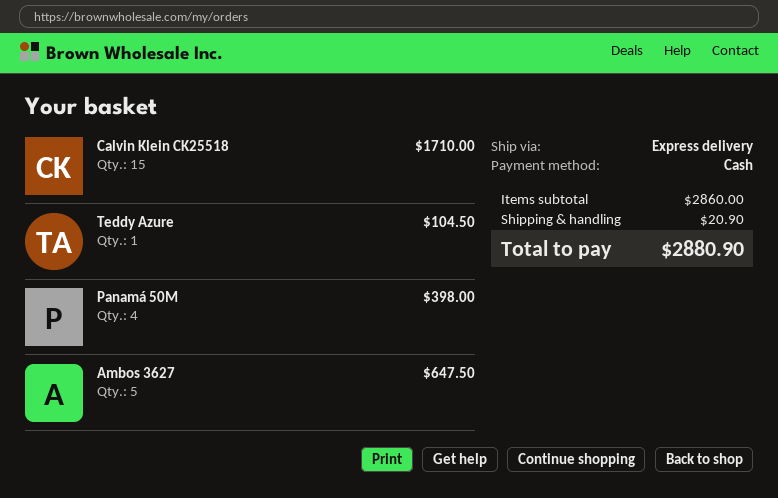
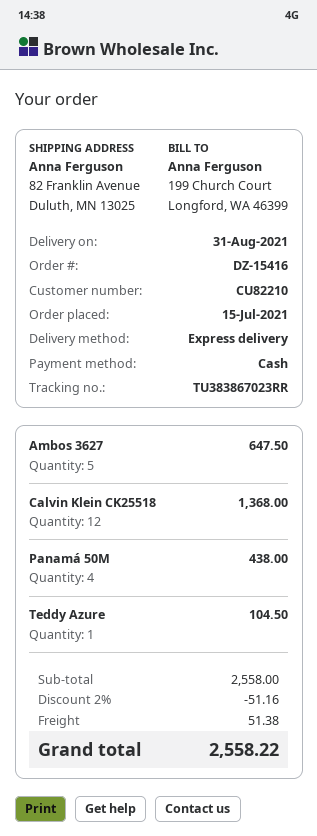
Calvin Klein CK25518: 15 for 1710.00 -> 12 for 1368.00
Panamá 50M: 4 for 398.00 -> 4 for 438.00
subtotal: 2860.00 -> 2558.00
discount: none -> 2% = 51.16
shipping: 20.90 -> 51.38
total: 2880.90 -> 2558.22

